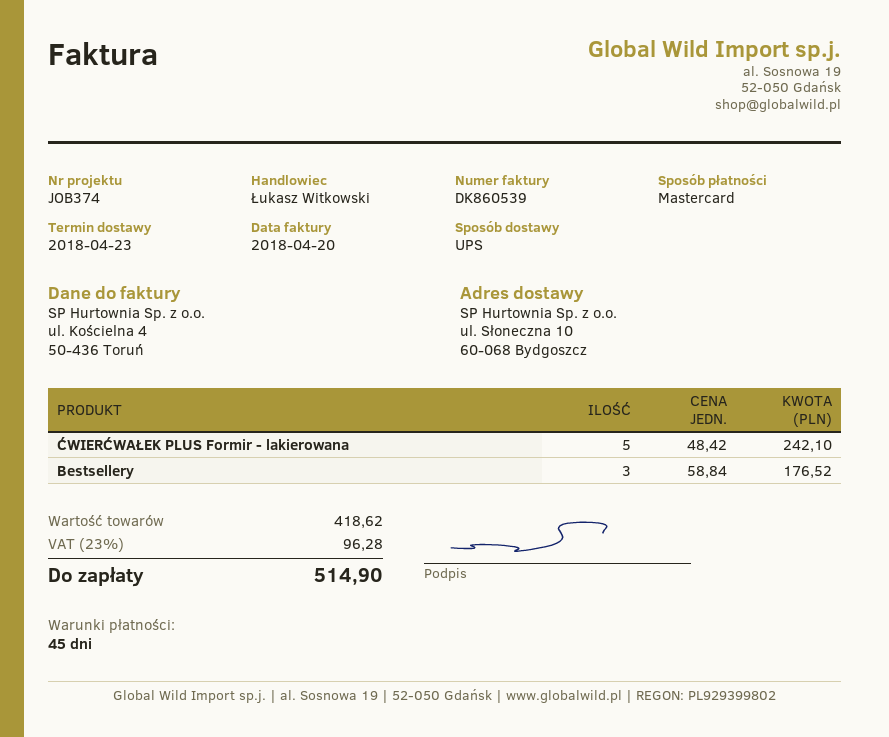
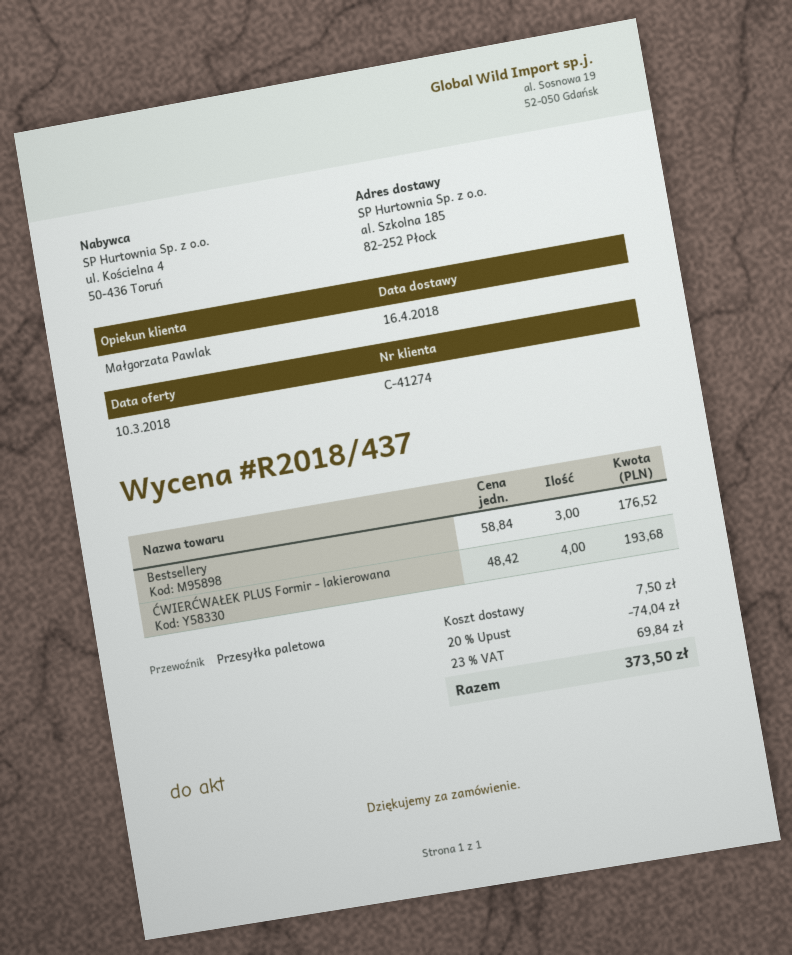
delivery date: 2018-04-23 -> 2018-04-16
sales rep: Łukasz Witkowski -> Małgorzata Pawlak
shipping method: UPS -> pallet freight
ship to: ul. Słoneczna 10, 60-068 Bydgoszcz -> al. Szkolna 185, 82-252 Płock
ĆWIERĆWAŁEK PLUS Formir - lakierowana: 5 x 48.42 = 242.10 -> 4 x 48.42 = 193.68
discount: none -> 20% = 74.04
shipping: none -> 7.50
tax: 23% = 96.28 -> 23% = 69.84
total: 514.90 -> 373.50

